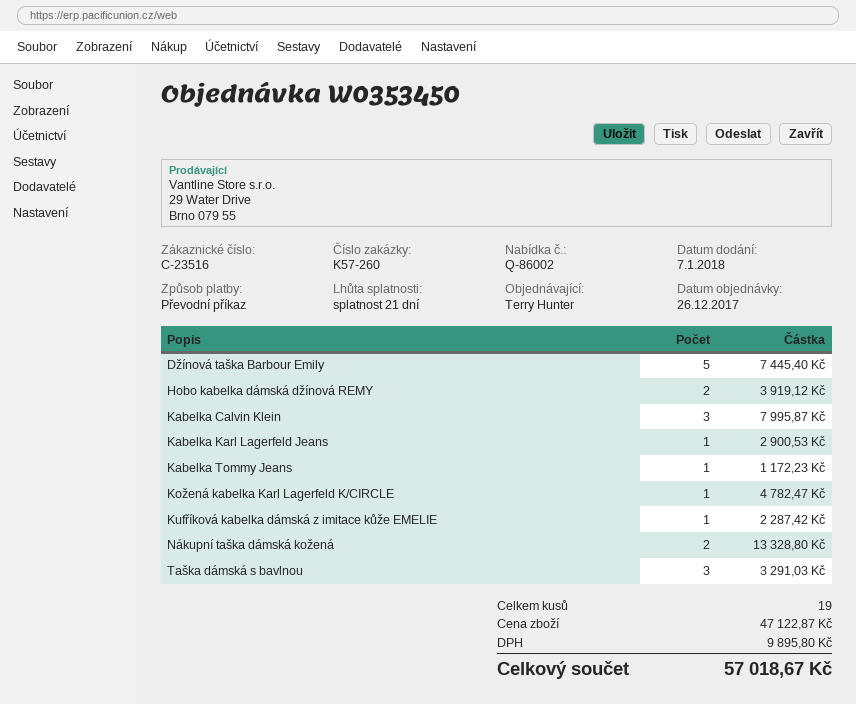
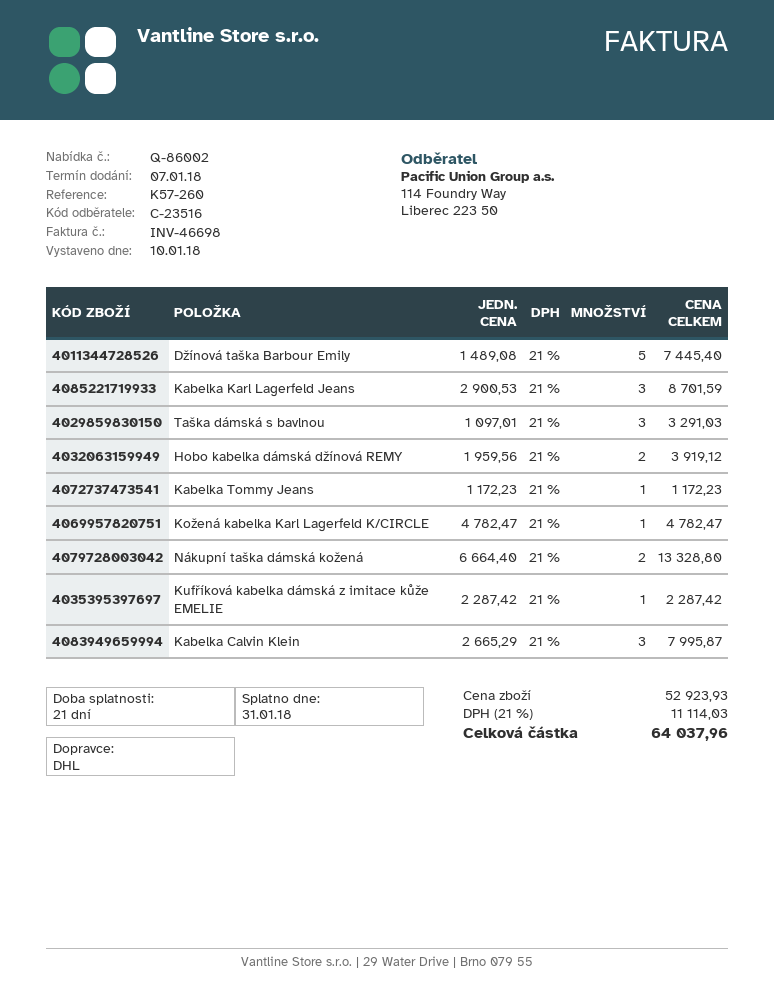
Kabelka Karl Lagerfeld Jeans: 1 for 2900.53 -> 3 for 8701.59
subtotal: 47122.87 -> 52923.93
tax: 9895.80 -> 11114.03
total: 57018.67 -> 64037.96

